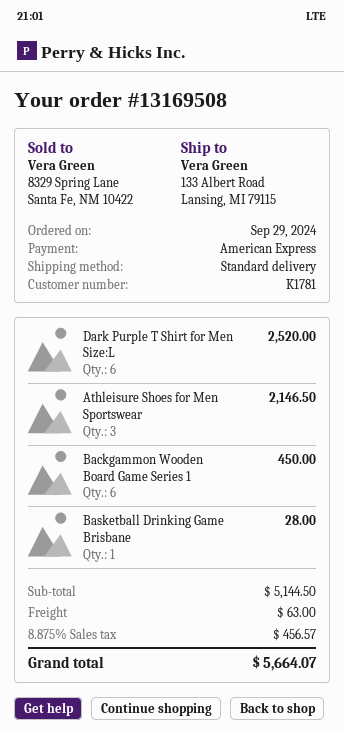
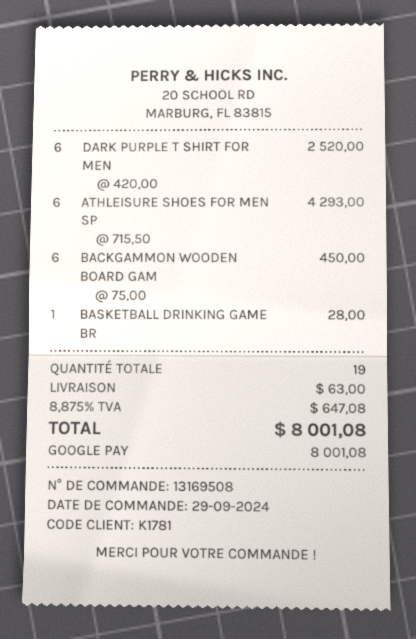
payment method: American Express -> Google Pay
Athleisure Shoes for Men Sportswear: 3 for 2146.50 -> 6 for 4293.00
tax: 8.875% = 456.57 -> 8.875% = 647.08
total: 5664.07 -> 8001.08

